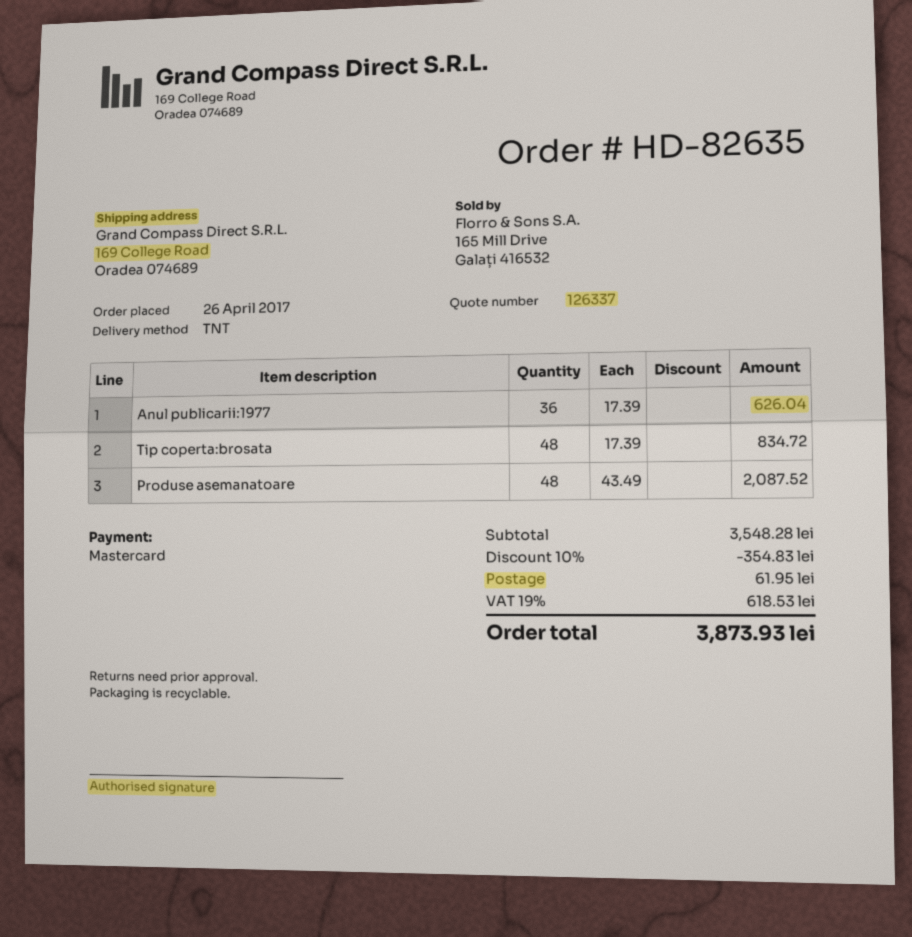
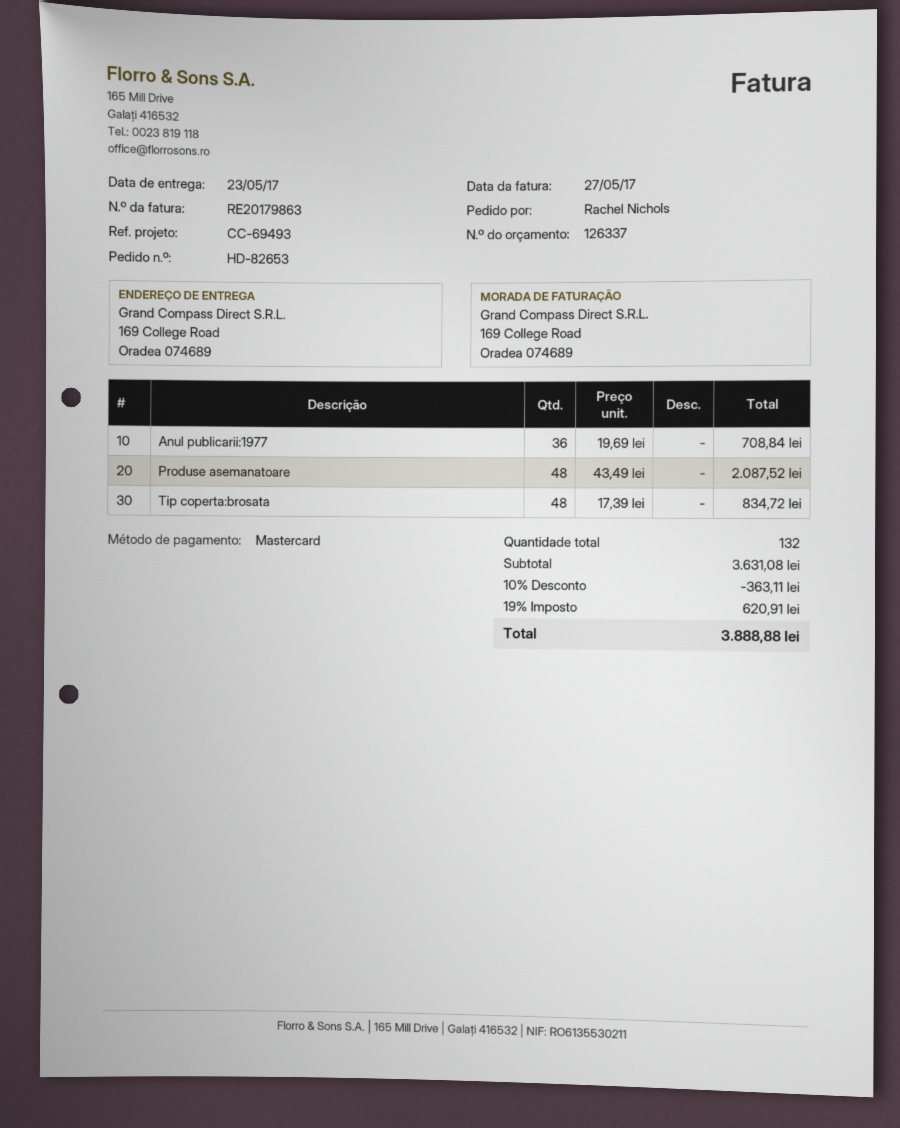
order number: HD-82635 -> HD-82653
Anul publicarii:1977: 36 x 17.39 = 626.04 -> 36 x 19.69 = 708.84
subtotal: 3548.28 -> 3631.08
discount: 10% = 354.83 -> 10% = 363.11
shipping: 61.95 -> none
tax: 19% = 618.53 -> 19% = 620.91
total: 3873.93 -> 3888.88

